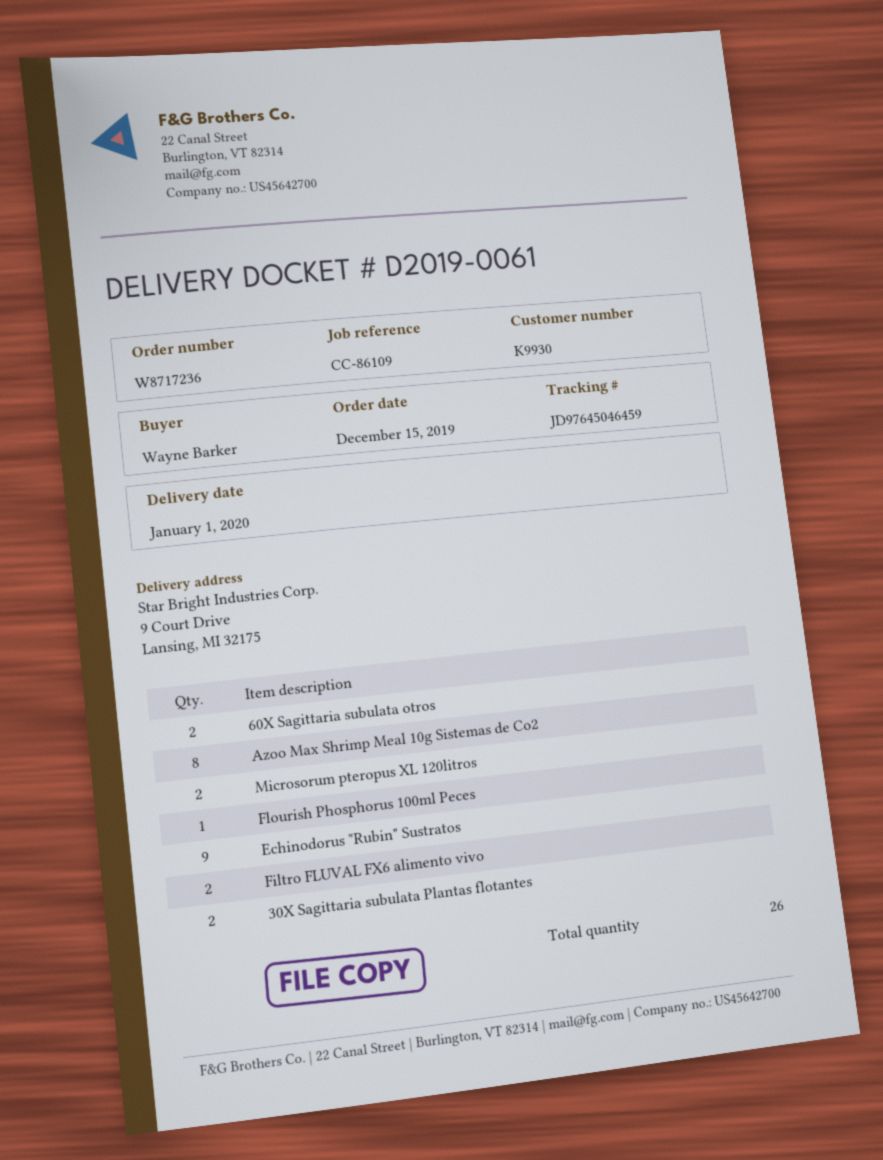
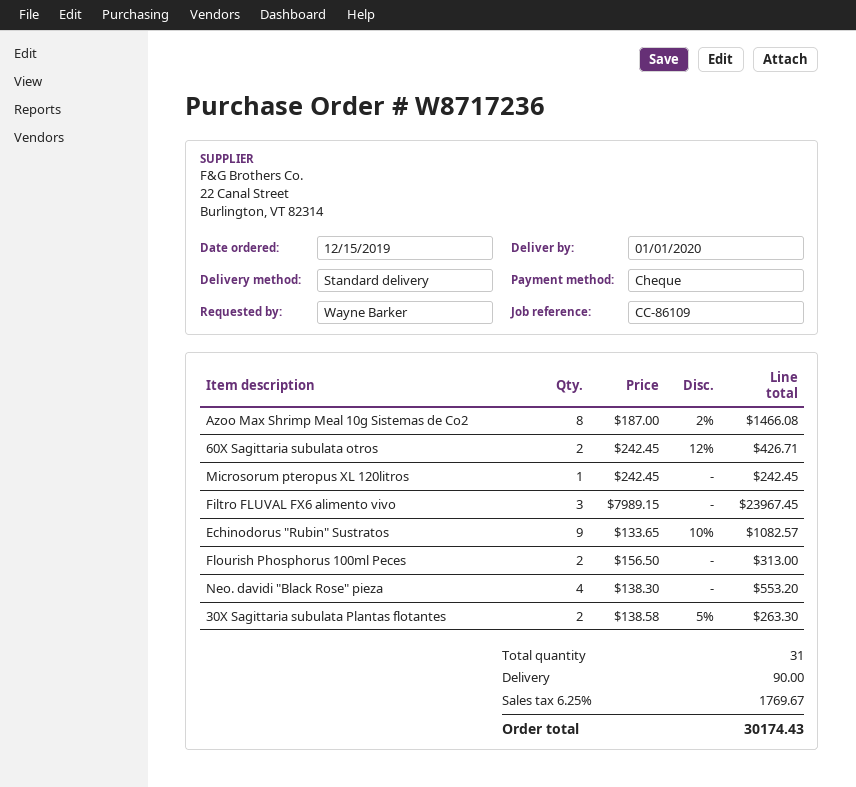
Microsorum pteropus XL 120litros: 2 -> 1
Flourish Phosphorus 100ml Peces: 1 -> 2
Filtro FLUVAL FX6 alimento vivo: 2 -> 3
Neo. davidi "Black Rose" pieza: none -> 4
total quantity: 26 -> 31

